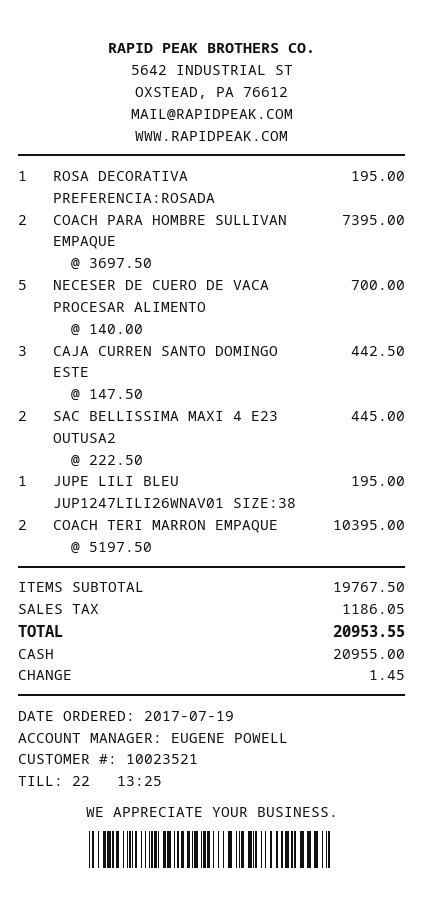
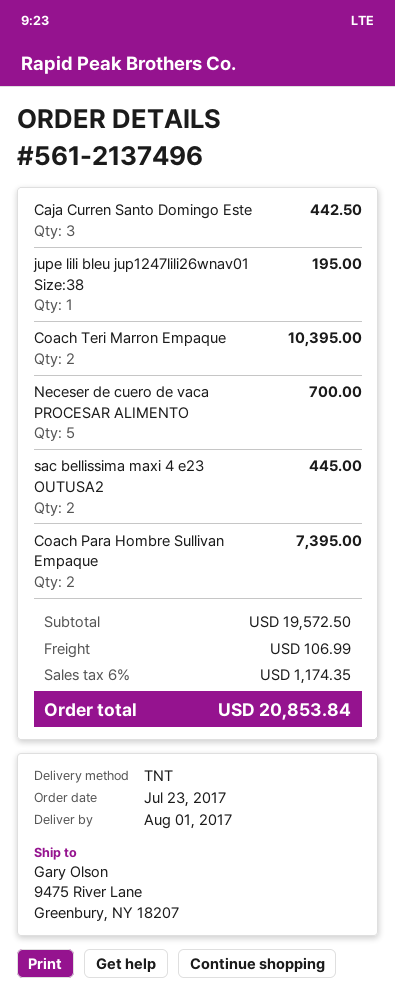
order date: 2017-07-19 -> 2017-07-23
ROSA DECORATIVA PREFERENCIA:ROSADA: 1 for 195.00 -> none
subtotal: 19767.50 -> 19572.50
shipping: none -> 106.99
tax: 1186.05 -> 1174.35
total: 20953.55 -> 20853.84

